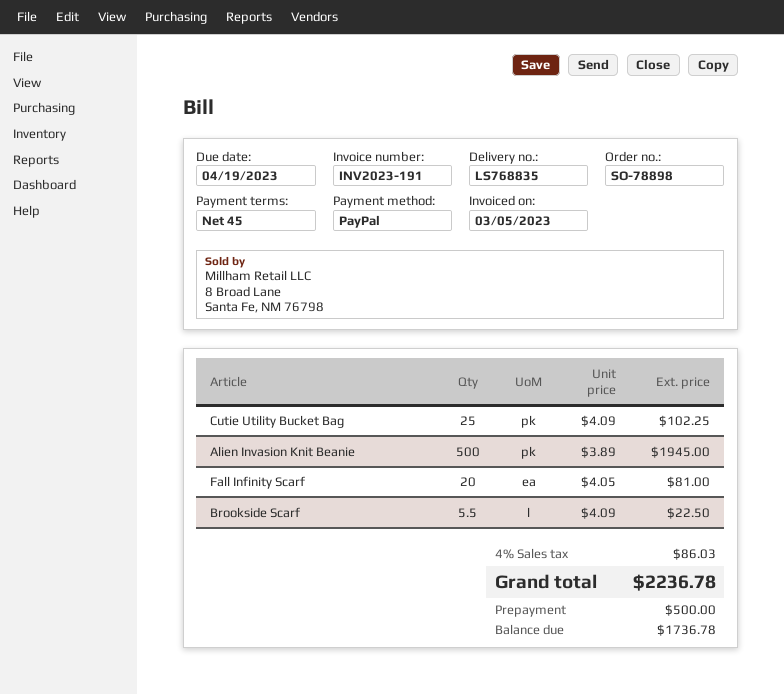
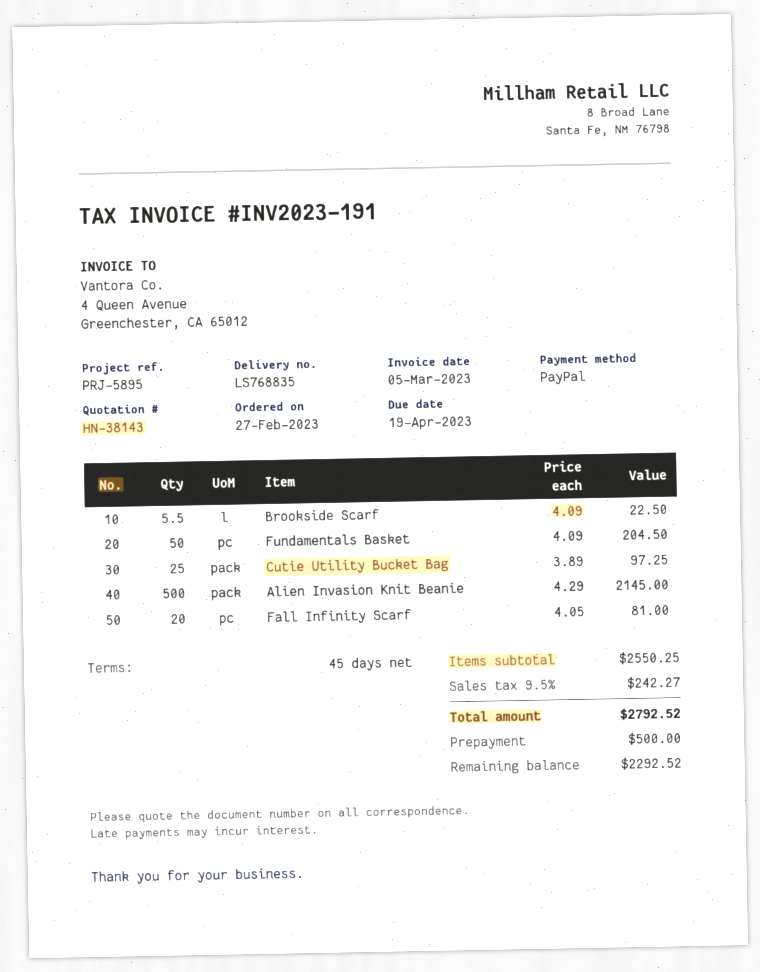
Cutie Utility Bucket Bag: 25 x 4.09 = 102.25 -> 25 x 3.89 = 97.25
Alien Invasion Knit Beanie: 500 x 3.89 = 1945.00 -> 500 x 4.29 = 2145.00
Fundamentals Basket: none -> 50 x 4.09 = 204.50
tax: 4% = 86.03 -> 9.5% = 242.27
total: 2236.78 -> 2792.52
balance: 1736.78 -> 2292.52

